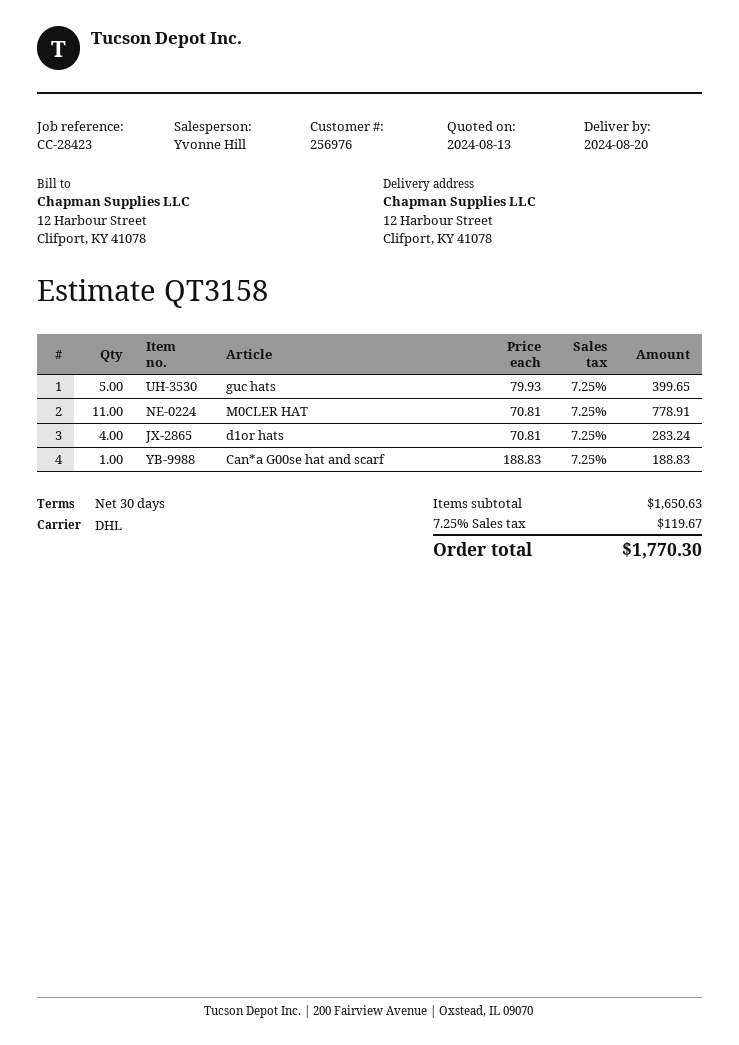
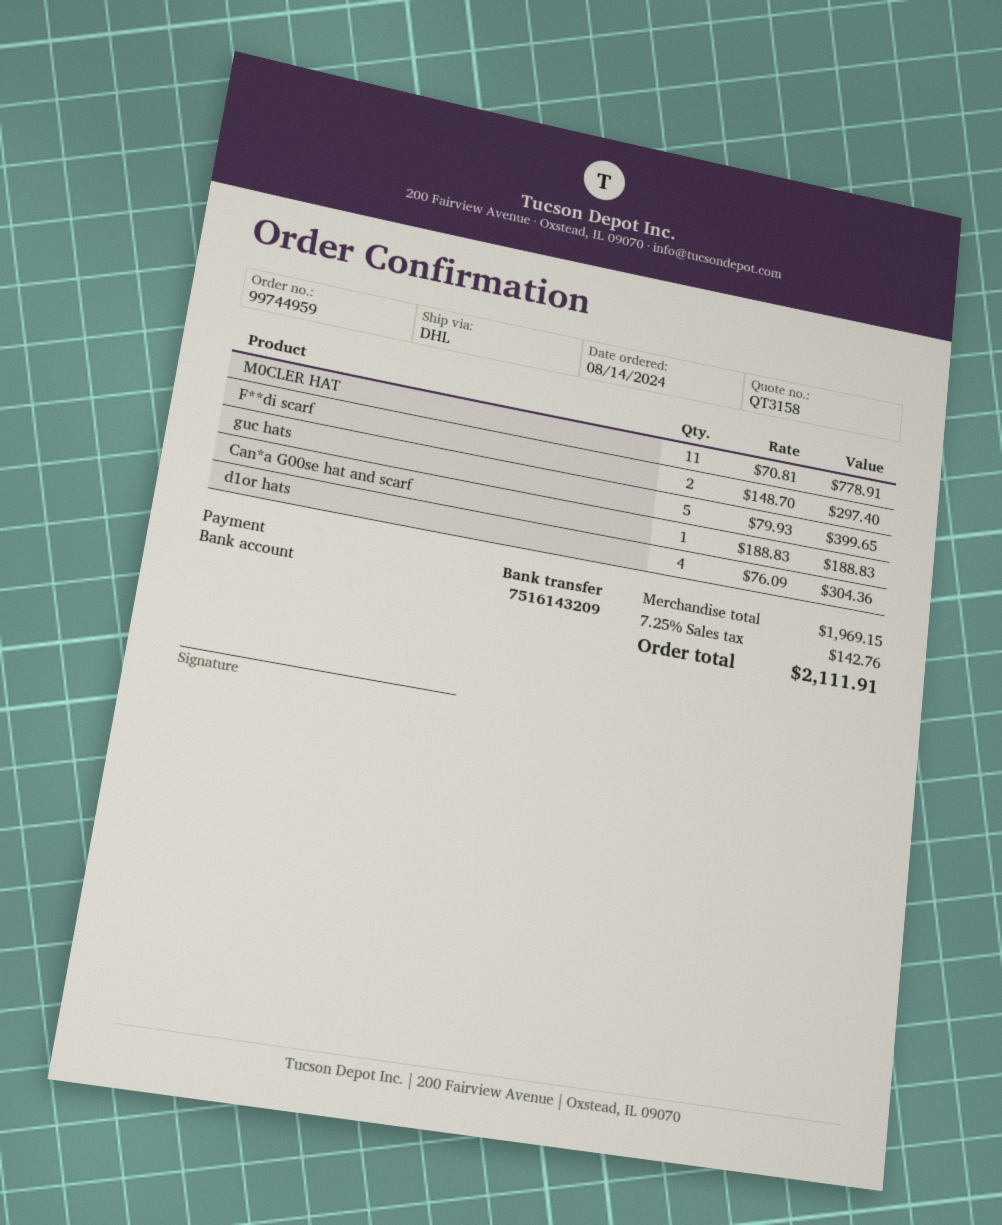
d1or hats: 4 x 70.81 = 283.24 -> 4 x 76.09 = 304.36
F**di scarf: none -> 2 x 148.70 = 297.40
subtotal: 1650.63 -> 1969.15
tax: 7.25% = 119.67 -> 7.25% = 142.76
total: 1770.30 -> 2111.91

